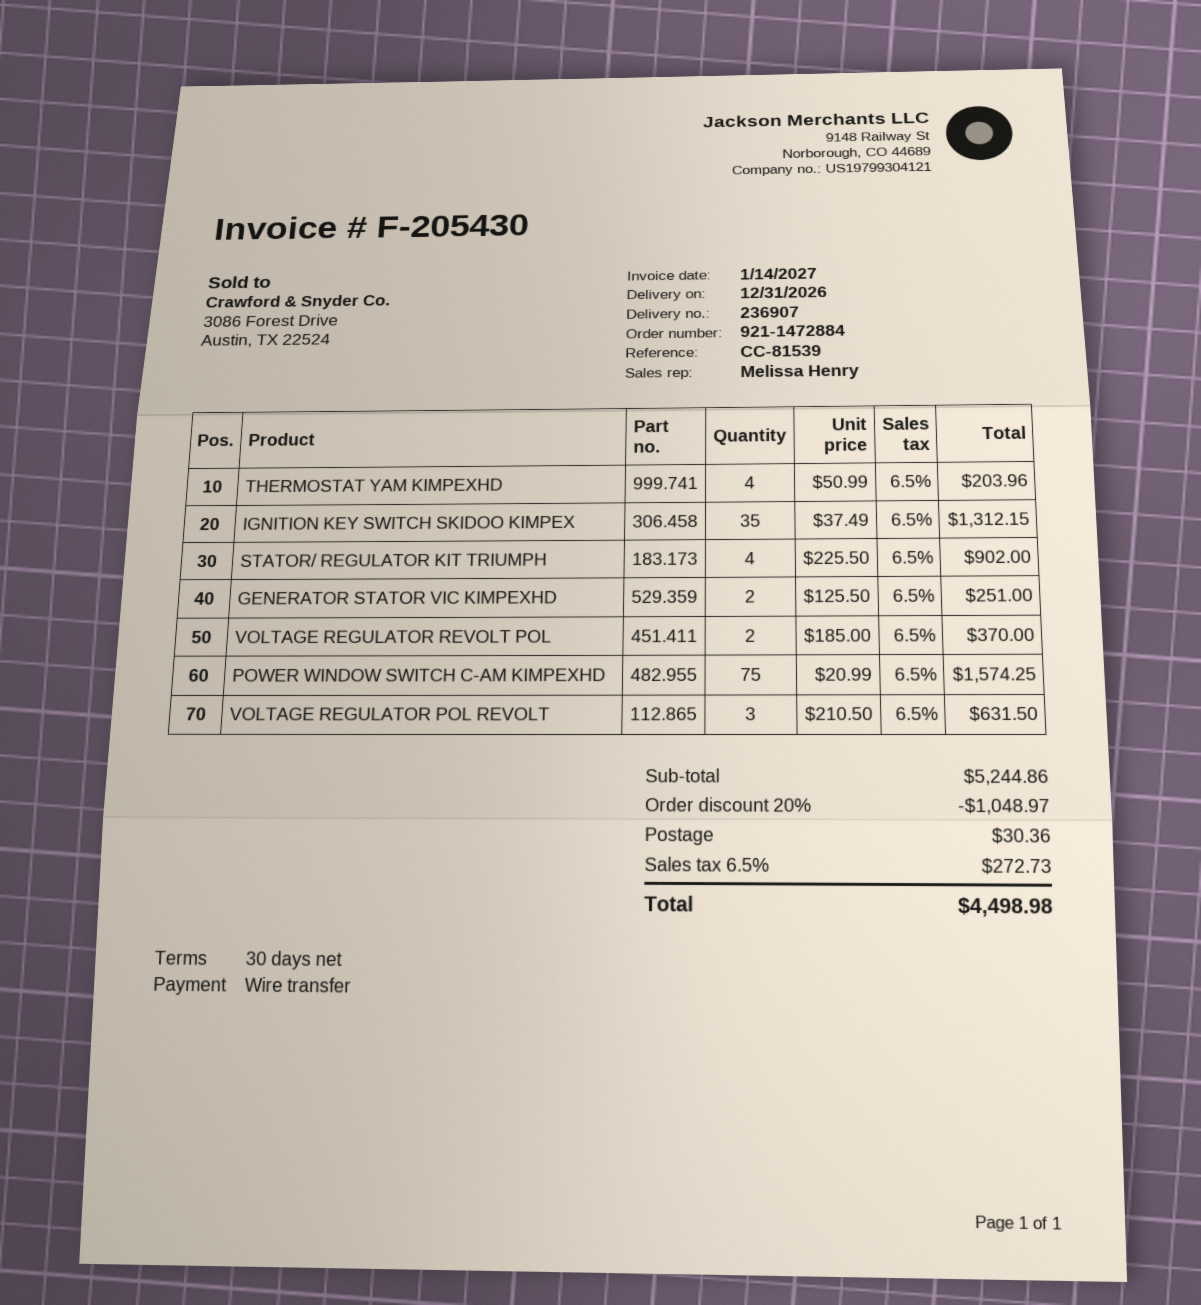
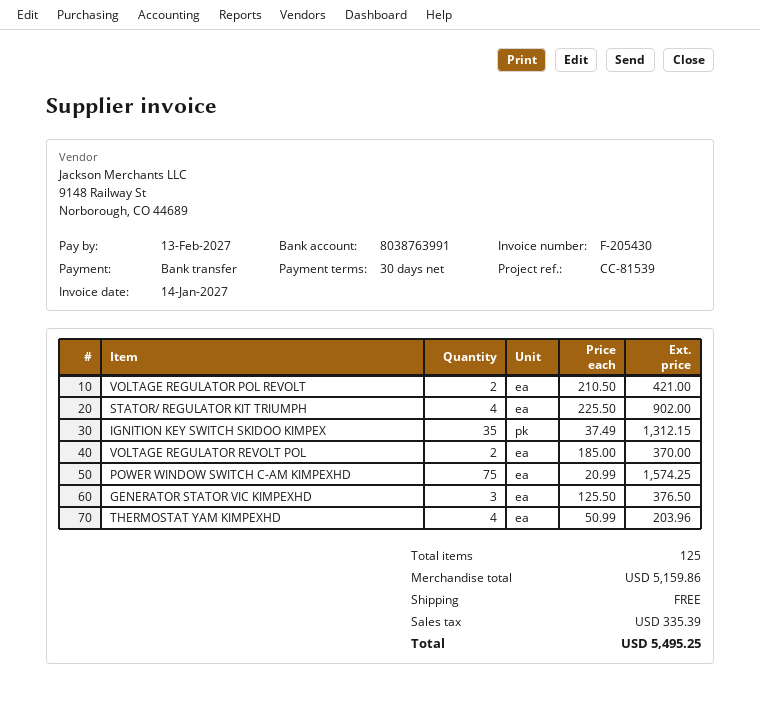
GENERATOR STATOR VIC KIMPEXHD: 2 x 125.50 = 251.00 -> 3 x 125.50 = 376.50
VOLTAGE REGULATOR POL REVOLT: 3 x 210.50 = 631.50 -> 2 x 210.50 = 421.00
subtotal: 5244.86 -> 5159.86
discount: 20% = 1048.97 -> none
shipping: 30.36 -> 0.00
tax: 272.73 -> 335.39
total: 4498.98 -> 5495.25

